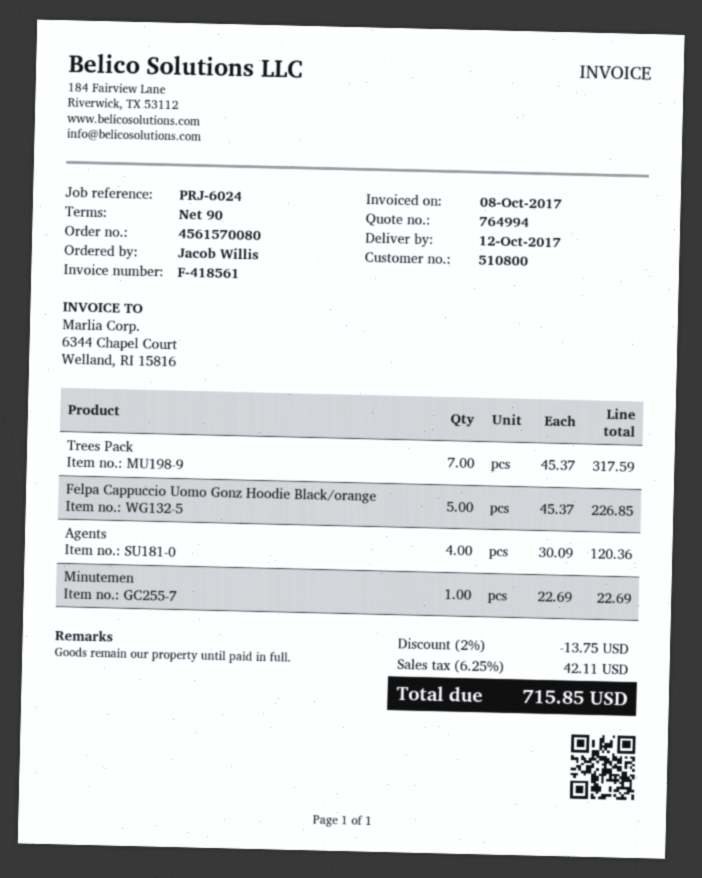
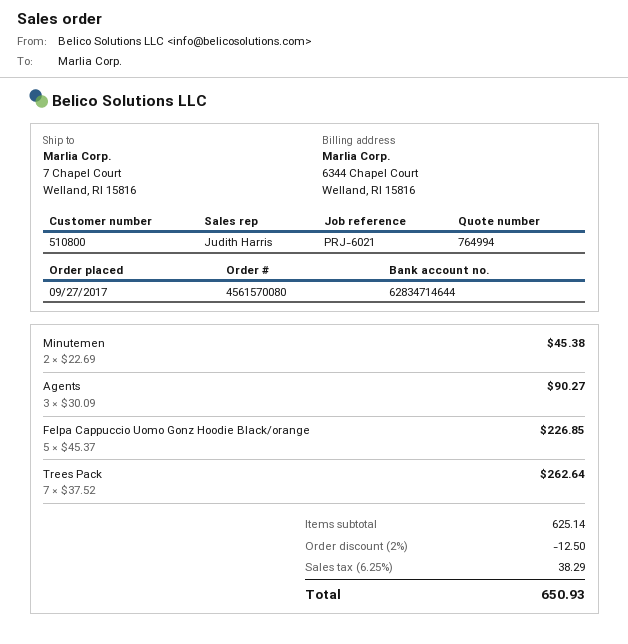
reference: PRJ-6024 -> PRJ-6021
Trees Pack: 7 x 45.37 = 317.59 -> 7 x 37.52 = 262.64
Agents: 4 x 30.09 = 120.36 -> 3 x 30.09 = 90.27
Minutemen: 1 x 22.69 = 22.69 -> 2 x 22.69 = 45.38
discount: 2% = 13.75 -> 2% = 12.50
tax: 6.25% = 42.11 -> 6.25% = 38.29
total: 715.85 -> 650.93

